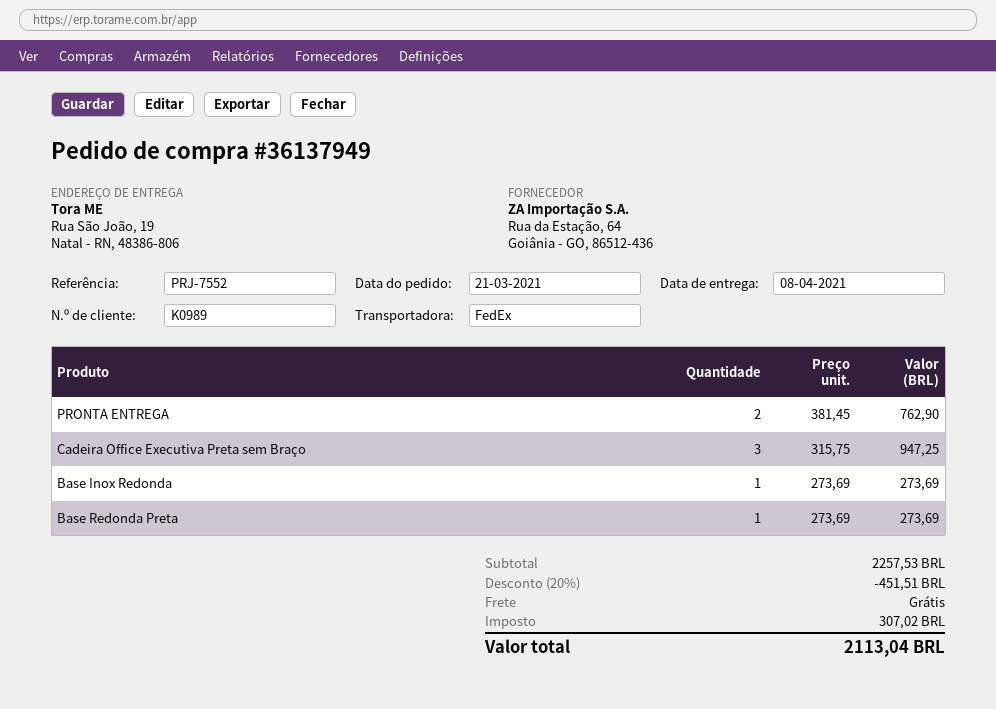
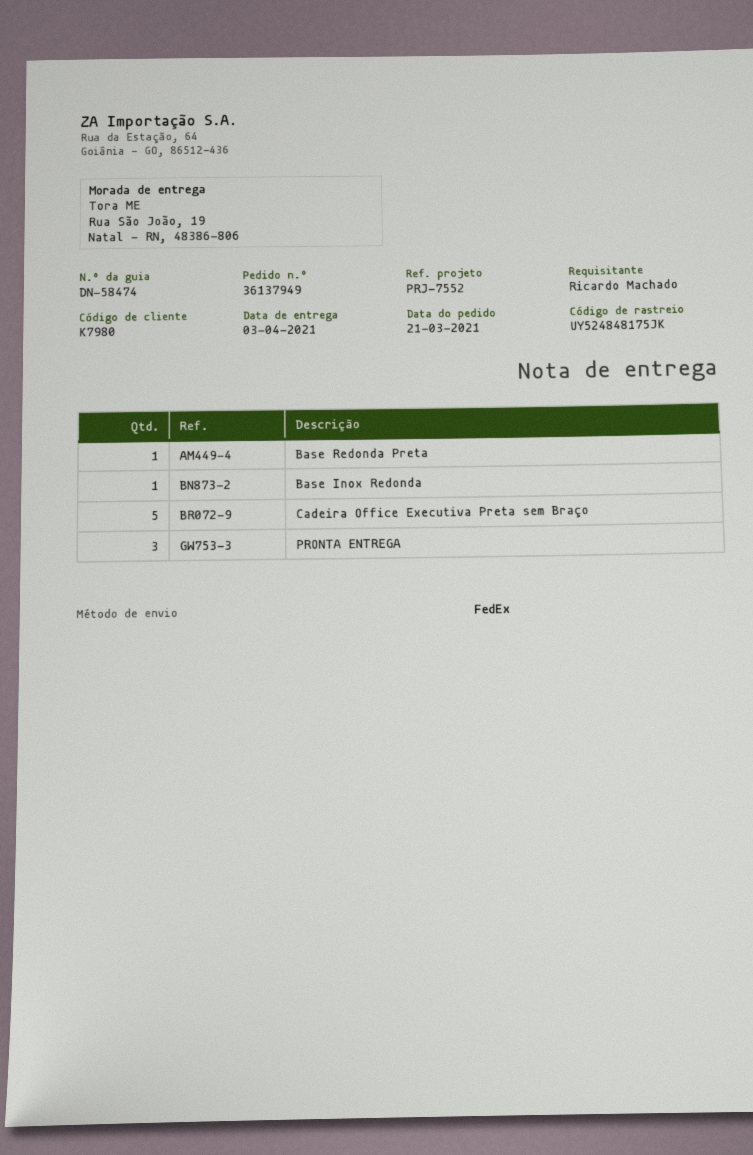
delivery date: 2021-04-08 -> 2021-04-03
customer number: K0989 -> K7980
PRONTA ENTREGA: 2 -> 3
Cadeira Office Executiva Preta sem Braço: 3 -> 5

